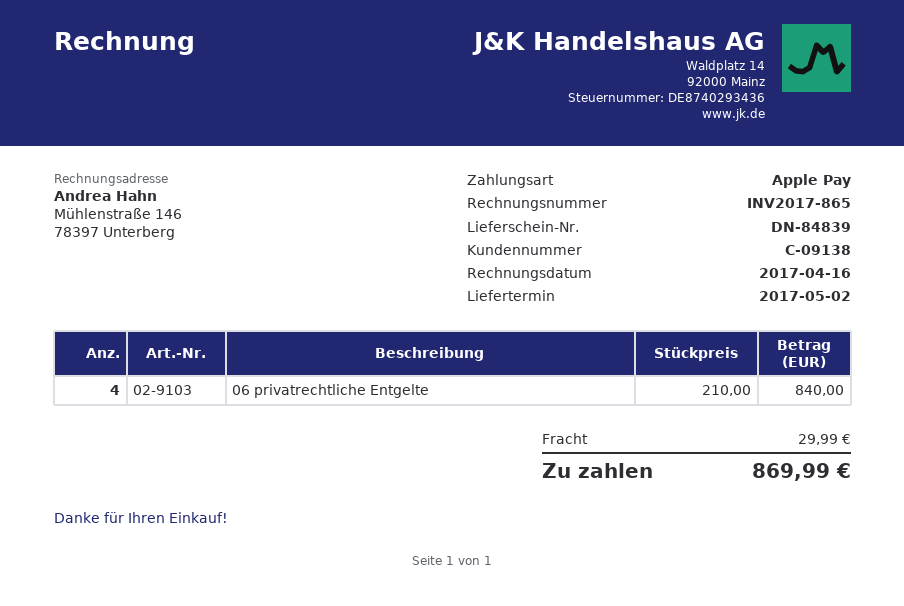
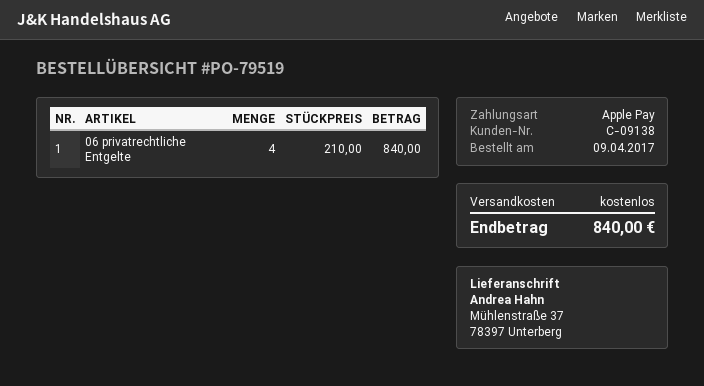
shipping: 29.99 -> 0.00
total: 869.99 -> 840.00

